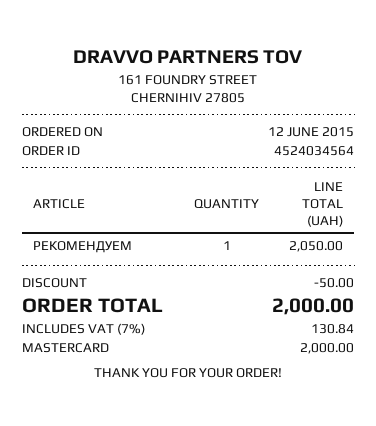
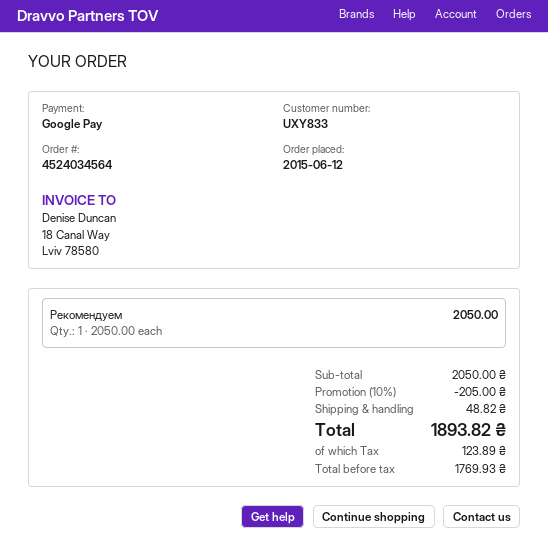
payment method: Mastercard -> Google Pay
discount: 50.00 -> 205.00
shipping: none -> 48.82
tax: 130.84 -> 123.89
total: 2000.00 -> 1893.82

